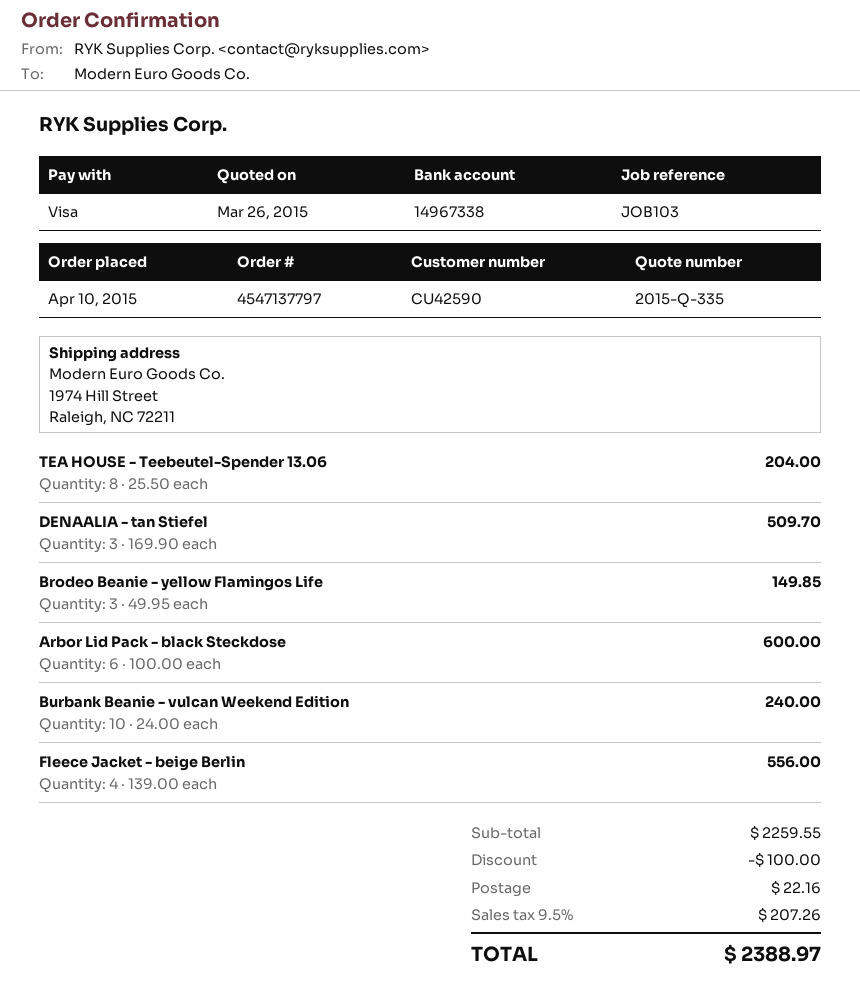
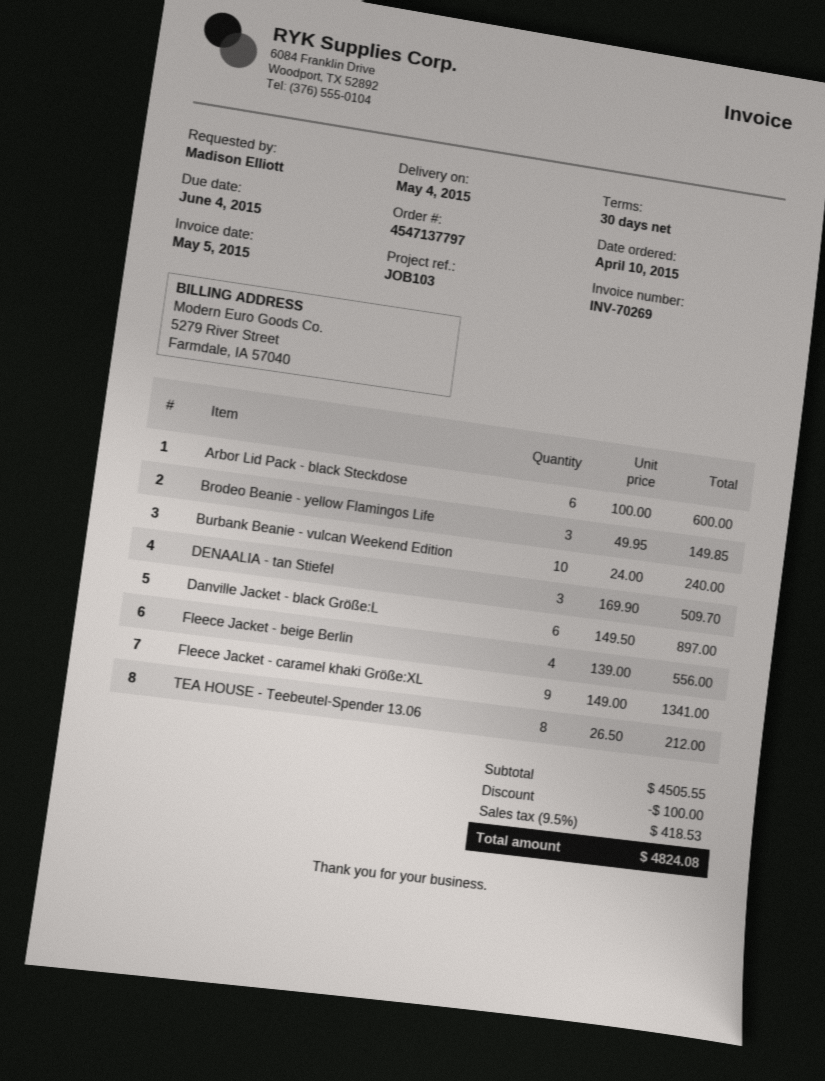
TEA HOUSE - Teebeutel-Spender 13.06: 8 x 25.50 = 204.00 -> 8 x 26.50 = 212.00
Danville Jacket - black Größe:L: none -> 6 x 149.50 = 897.00
Fleece Jacket - caramel khaki Größe:XL: none -> 9 x 149.00 = 1341.00
subtotal: 2259.55 -> 4505.55
shipping: 22.16 -> none
tax: 9.5% = 207.26 -> 9.5% = 418.53
total: 2388.97 -> 4824.08

